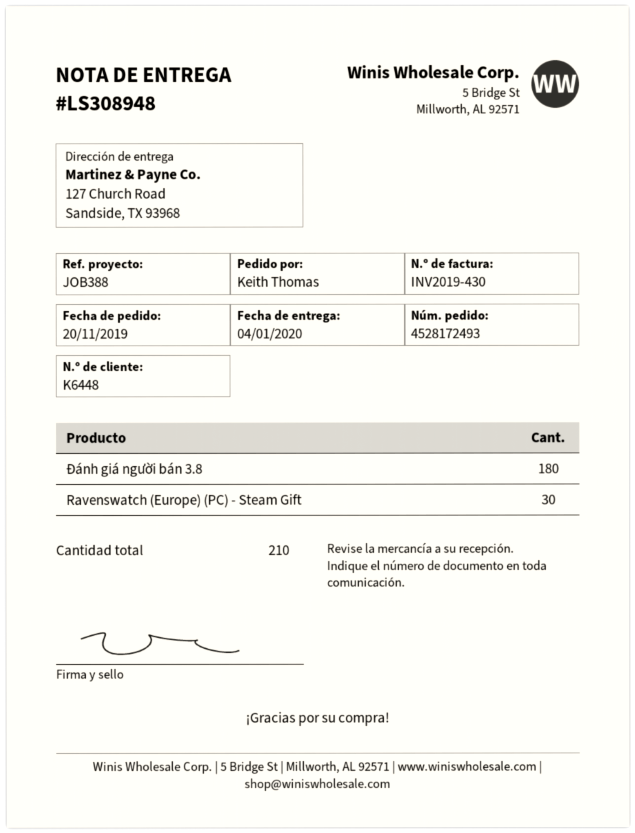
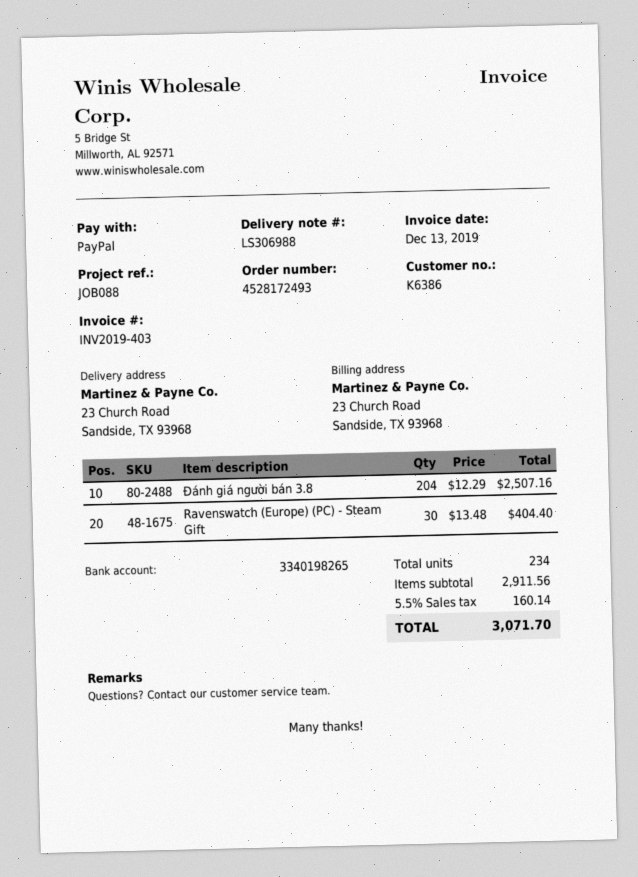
delivery note number: LS308948 -> LS306988
invoice number: INV2019-430 -> INV2019-403
customer number: K6448 -> K6386
reference: JOB388 -> JOB088
ship to: 127 Church Road, Sandside, TX 93968 -> 23 Church Road, Sandside, TX 93968
Đánh giá người bán 3.8: 180 -> 204
total quantity: 210 -> 234

